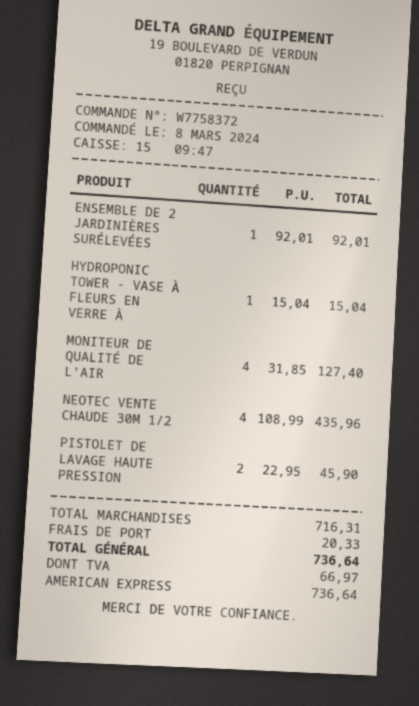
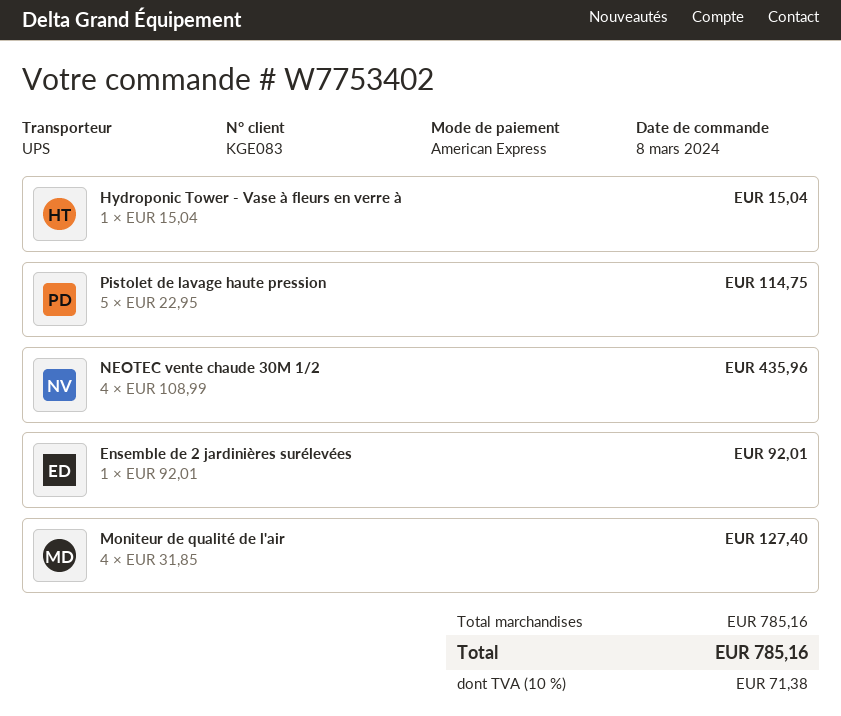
order number: W7758372 -> W7753402
PISTOLET DE LAVAGE HAUTE PRESSION: 2 x 22.95 = 45.90 -> 5 x 22.95 = 114.75
subtotal: 716.31 -> 785.16
shipping: 20.33 -> none
tax: 66.97 -> 71.38
total: 736.64 -> 785.16

